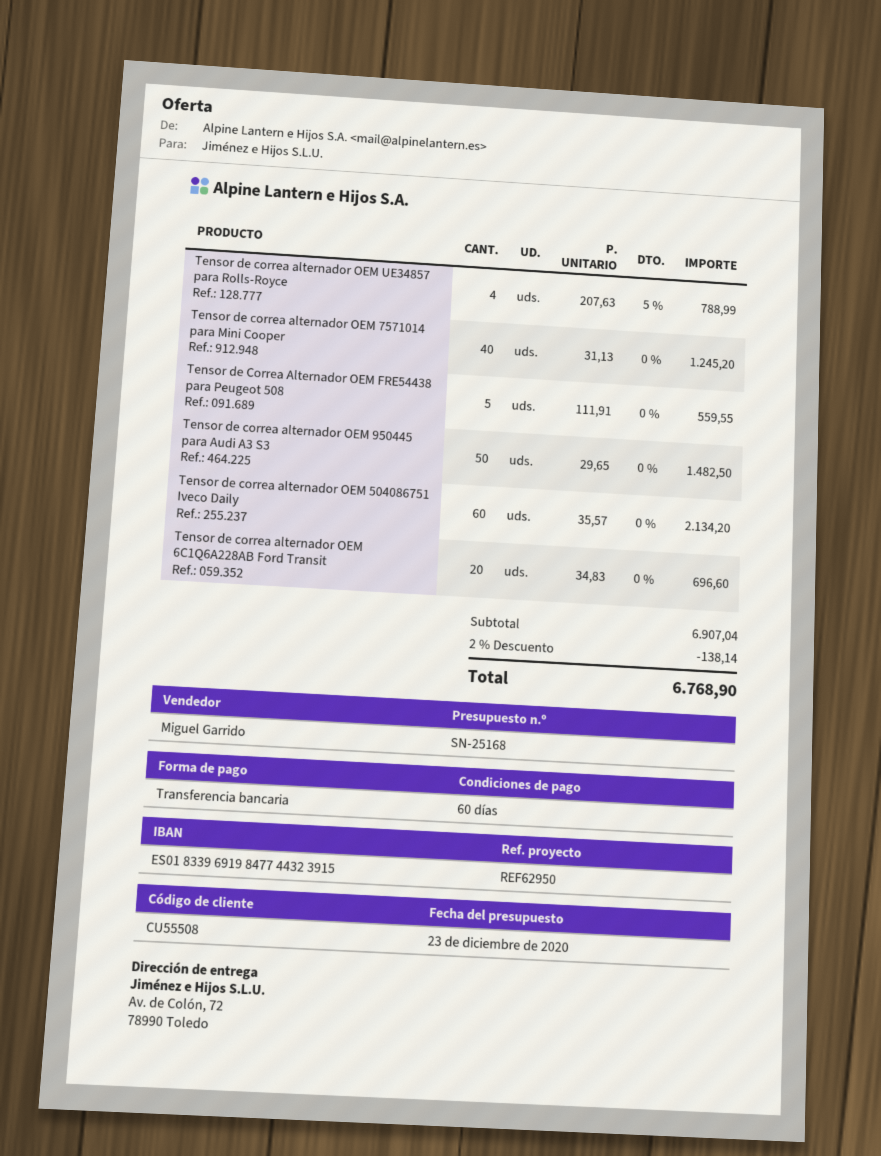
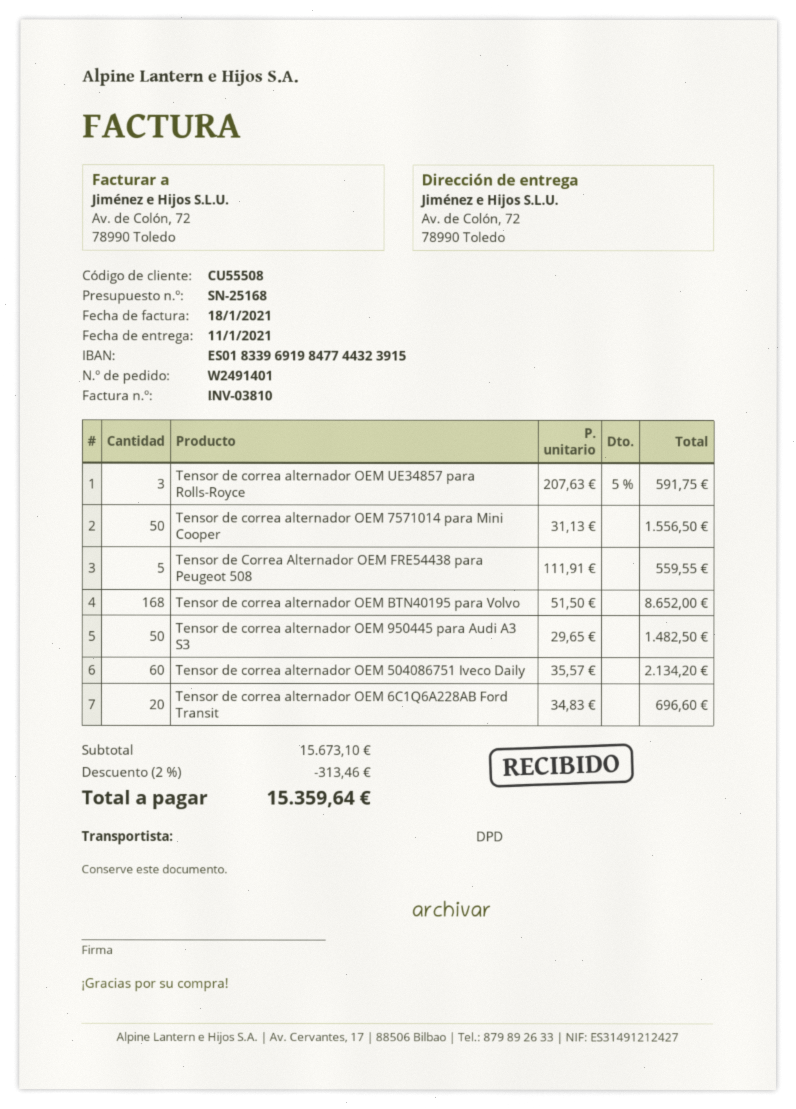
Tensor de correa alternador OEM UE34857 para Rolls-Royce: 4 x 207.63 - 5% = 788.99 -> 3 x 207.63 - 5% = 591.75
Tensor de correa alternador OEM 7571014 para Mini Cooper: 40 x 31.13 = 1245.20 -> 50 x 31.13 = 1556.50
Tensor de correa alternador OEM BTN40195 para Volvo: none -> 168 x 51.50 = 8652.00
subtotal: 6907.04 -> 15673.10
discount: 2% = 138.14 -> 2% = 313.46
total: 6768.90 -> 15359.64

